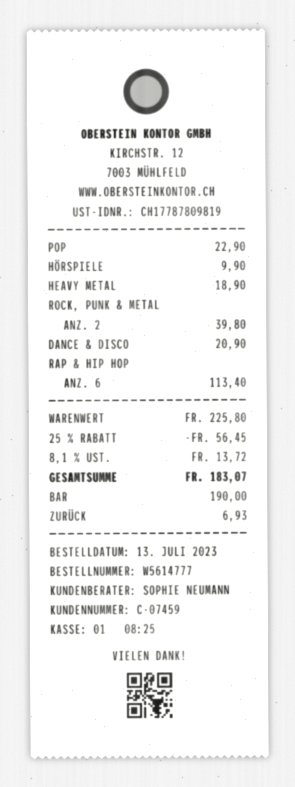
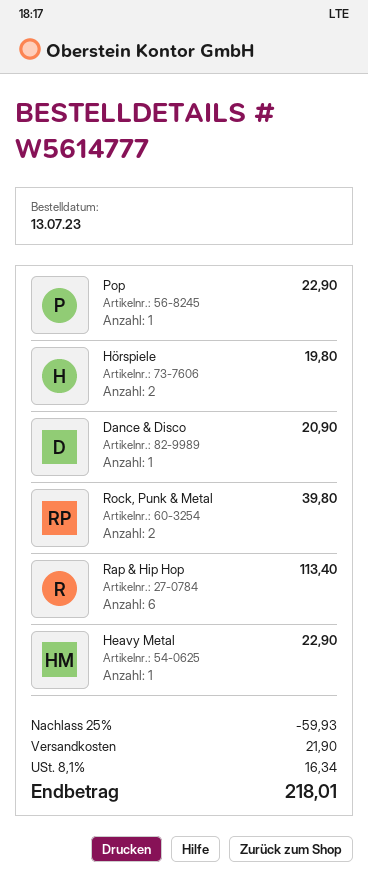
HÖRSPIELE: 1 for 9.90 -> 2 for 19.80
HEAVY METAL: 1 for 18.90 -> 1 for 22.90
discount: 25% = 56.45 -> 25% = 59.93
shipping: none -> 21.90
tax: 8.1% = 13.72 -> 8.1% = 16.34
total: 183.07 -> 218.01

